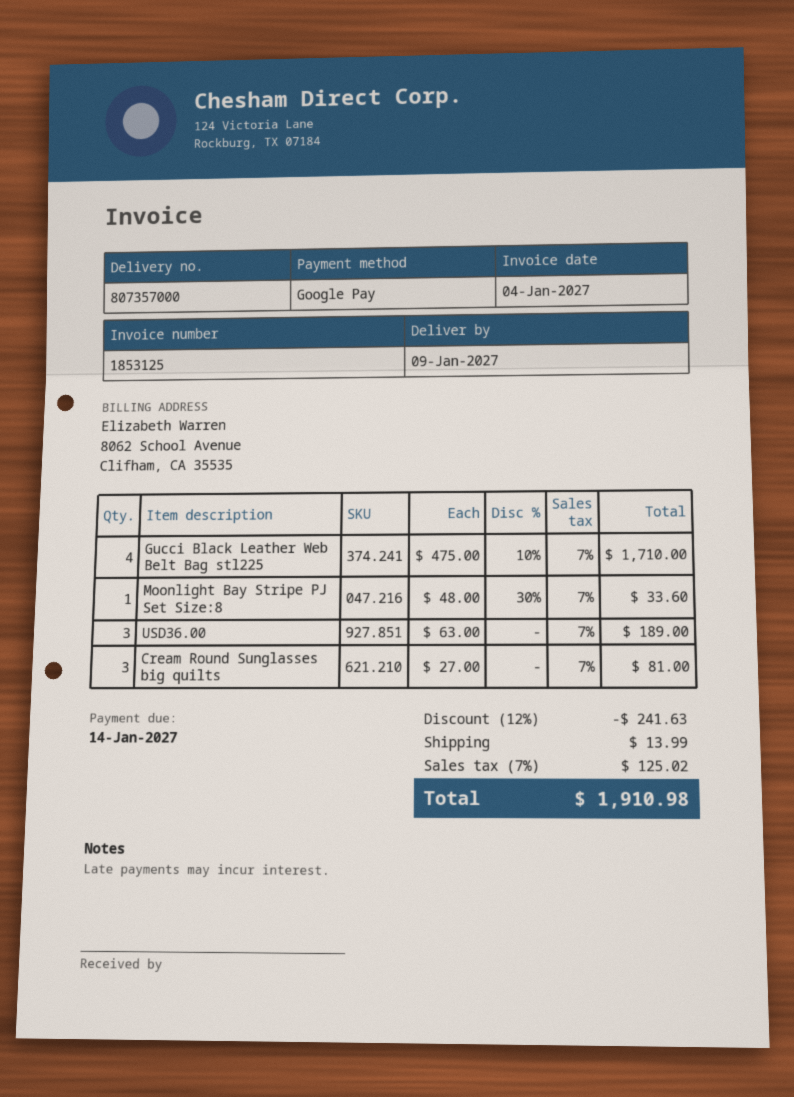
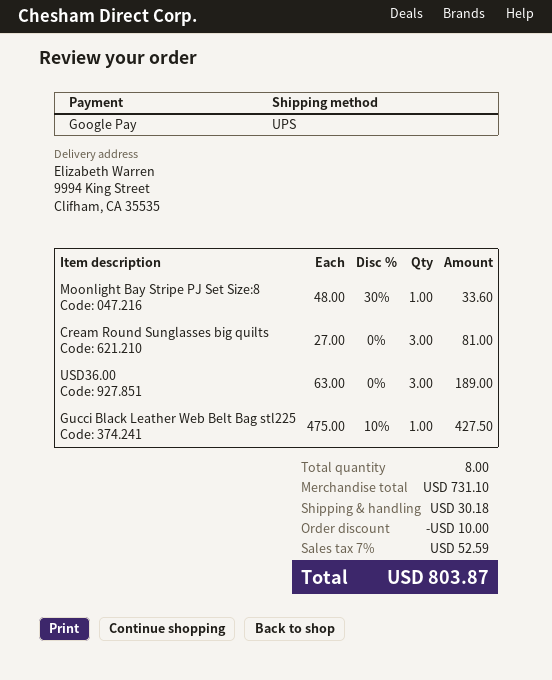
Gucci Black Leather Web Belt Bag stl225: 4 x 475.00 - 10% = 1710.00 -> 1 x 475.00 - 10% = 427.50
discount: 241.63 -> 10.00
shipping: 13.99 -> 30.18
tax: 7% = 125.02 -> 7% = 52.59
total: 1910.98 -> 803.87

